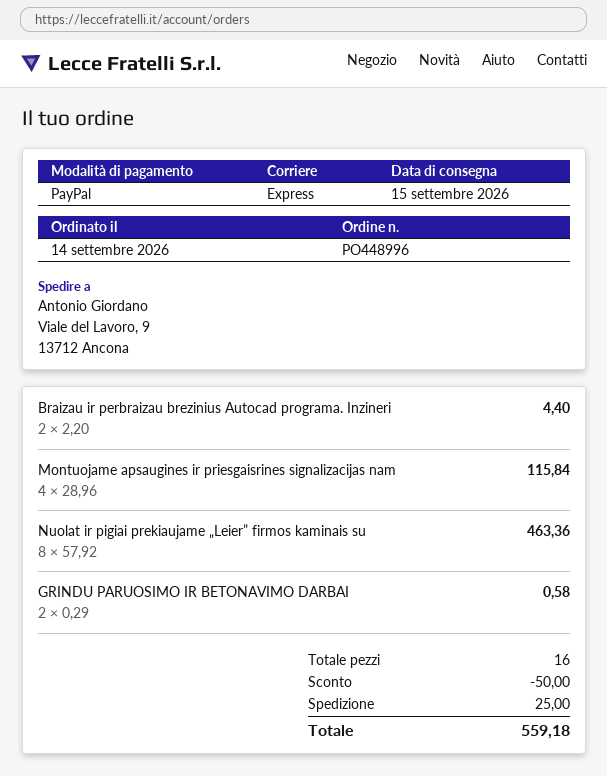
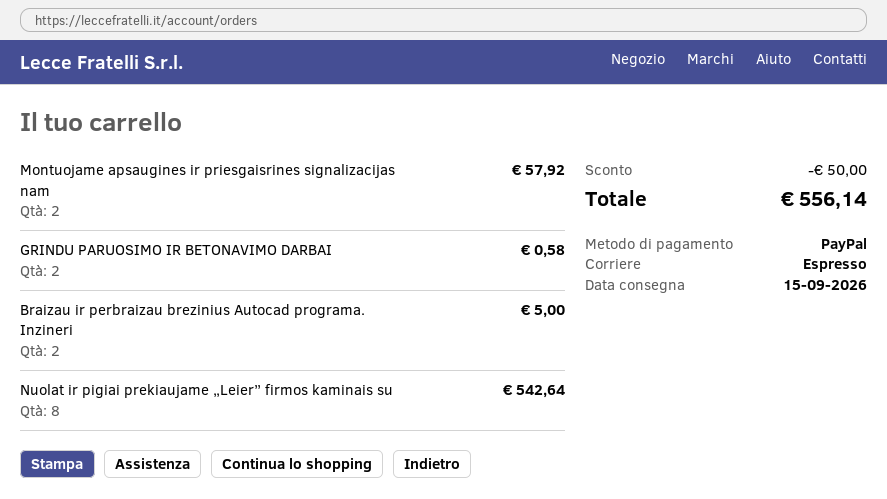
Braizau ir perbraizau brezinius Autocad programa. Inzineri: 2 for 4.40 -> 2 for 5.00
Montuojame apsaugines ir priesgaisrines signalizacijas nam: 4 for 115.84 -> 2 for 57.92
Nuolat ir pigiai prekiaujame „Leier” firmos kaminais su: 8 for 463.36 -> 8 for 542.64
shipping: 25.00 -> none
total: 559.18 -> 556.14

